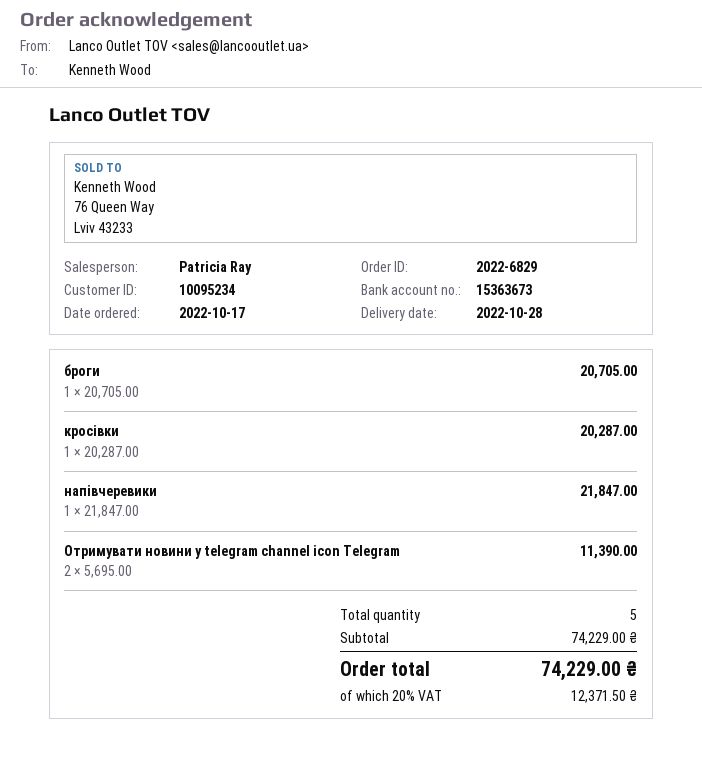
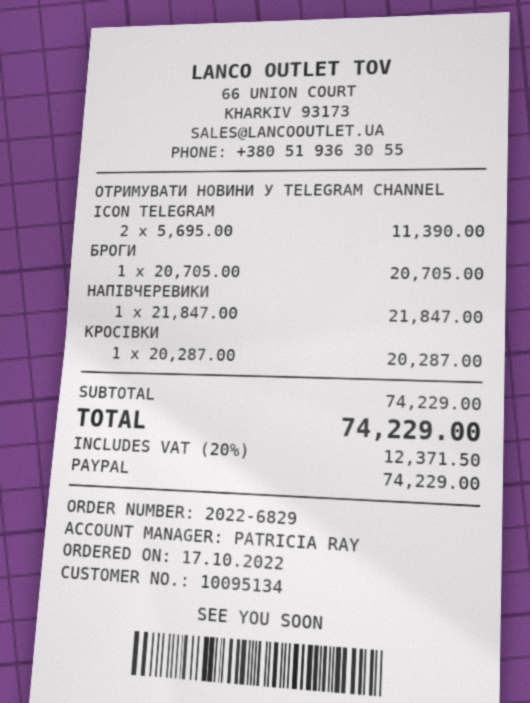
customer number: 10095234 -> 10095134

